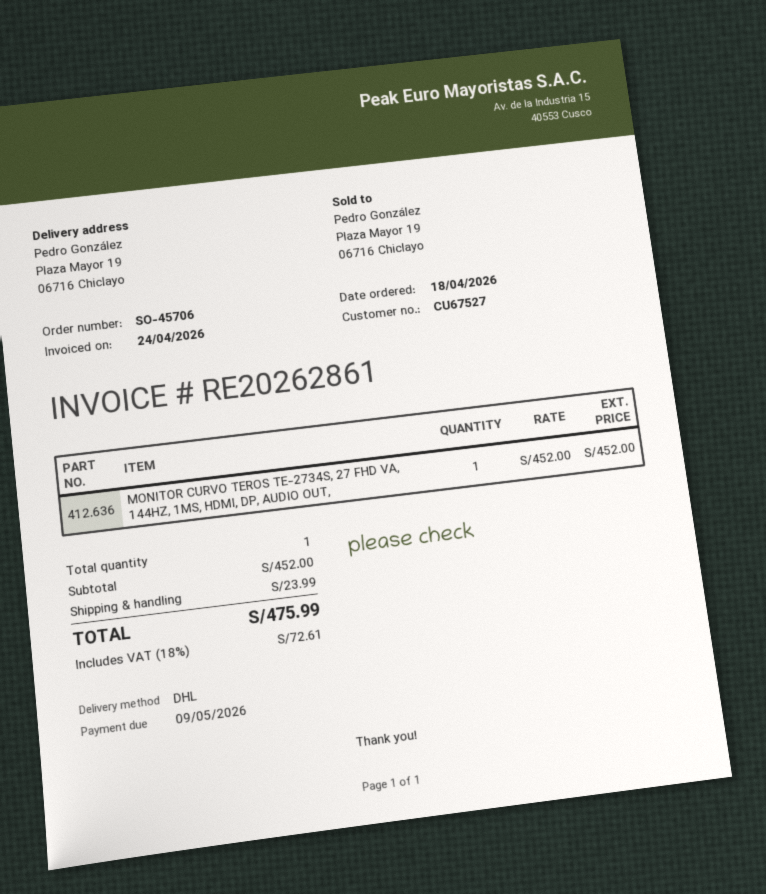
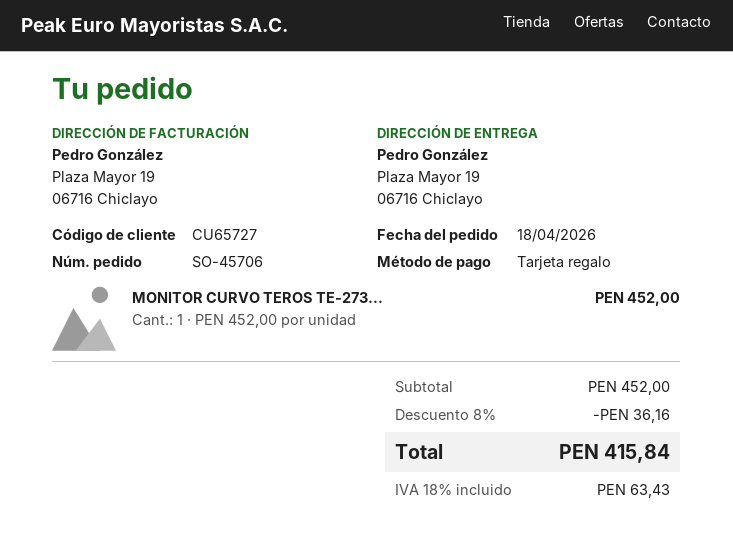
customer number: CU67527 -> CU65727
discount: none -> 8% = 36.16
shipping: 23.99 -> none
tax: 18% = 72.61 -> 18% = 63.43
total: 475.99 -> 415.84

